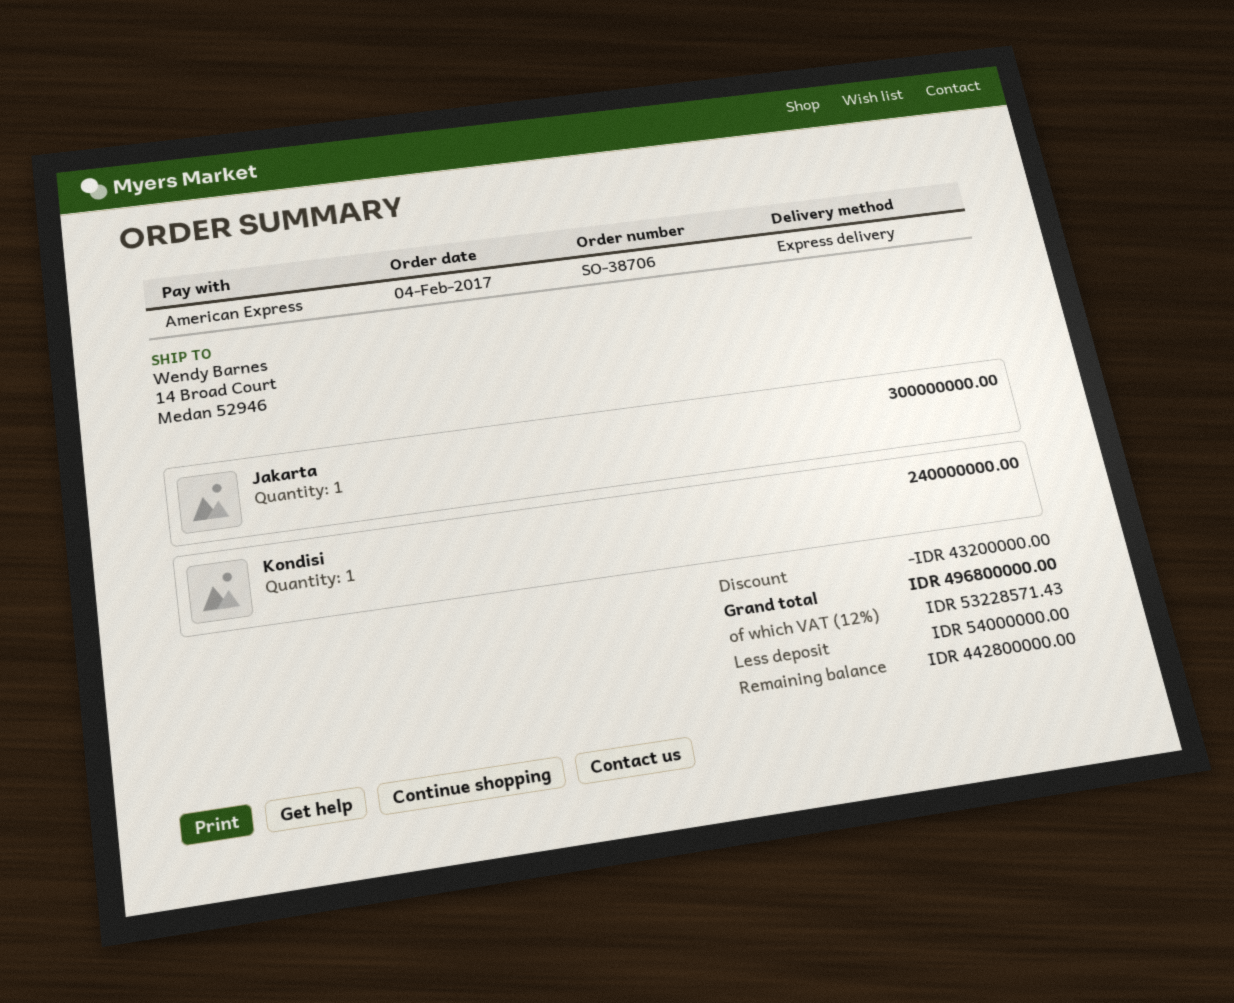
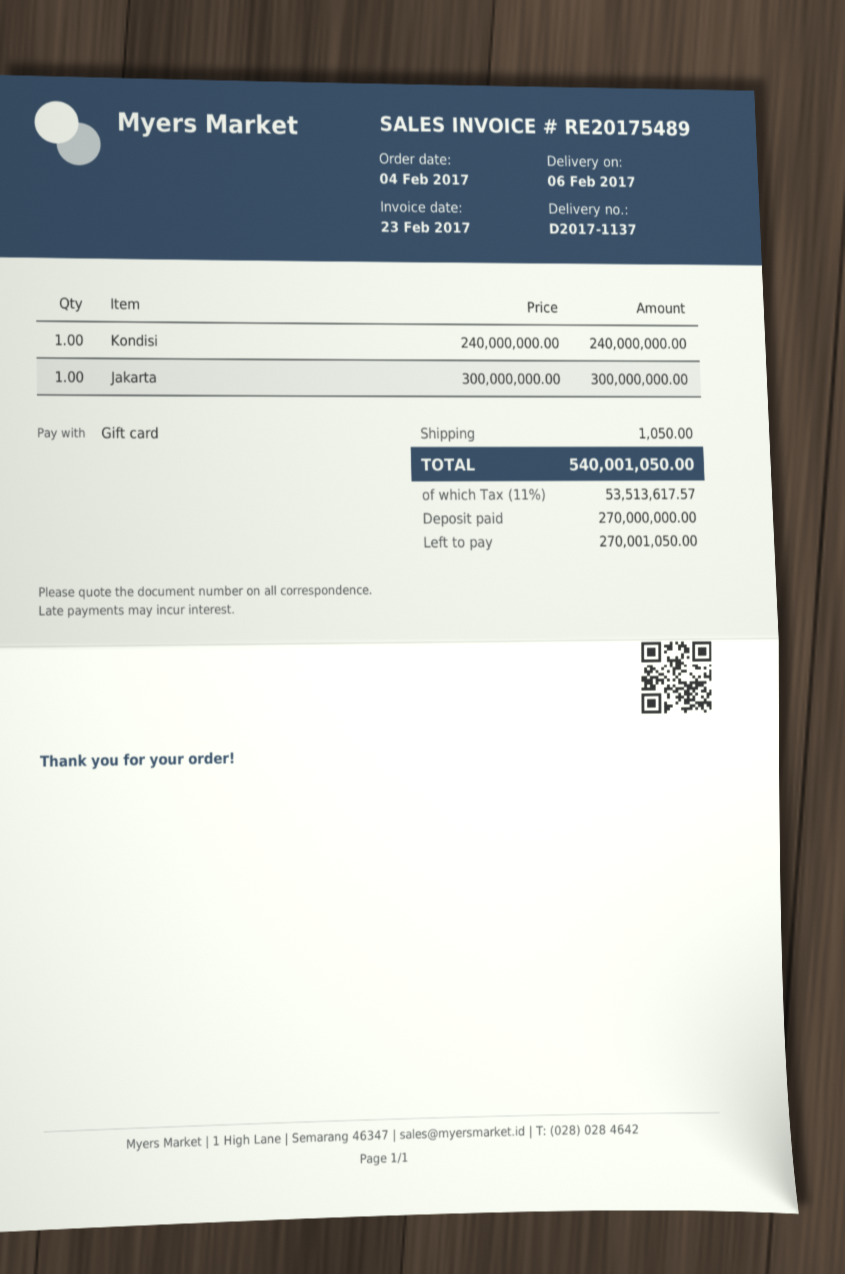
payment method: American Express -> gift card
discount: 43200000.00 -> none
shipping: none -> 1050.00
tax: 12% = 53228571.43 -> 11% = 53513617.57
total: 496800000.00 -> 540001050.00
deposit: 54000000.00 -> 270000000.00
balance: 442800000.00 -> 270001050.00

